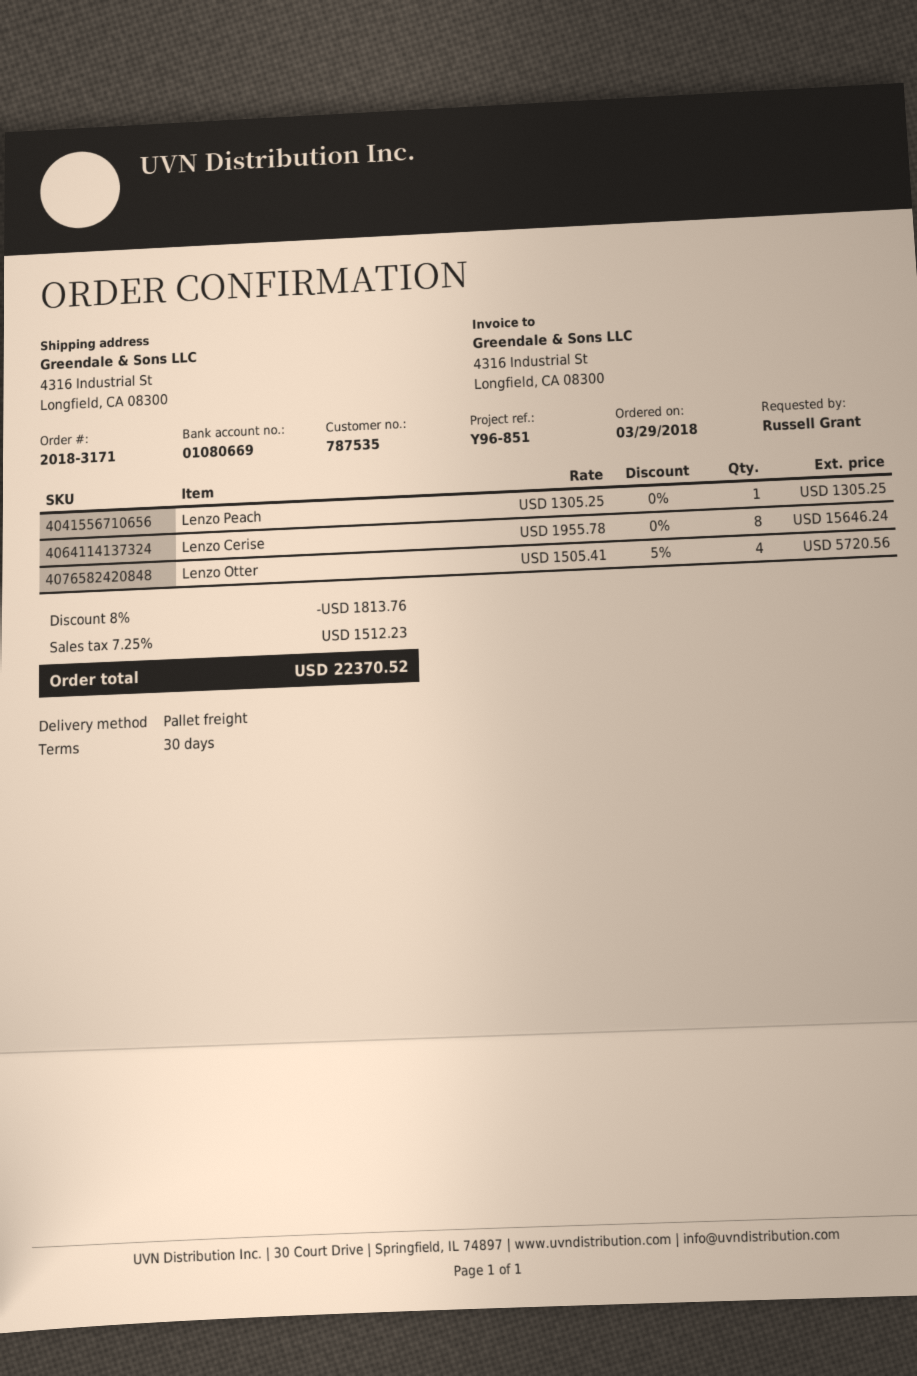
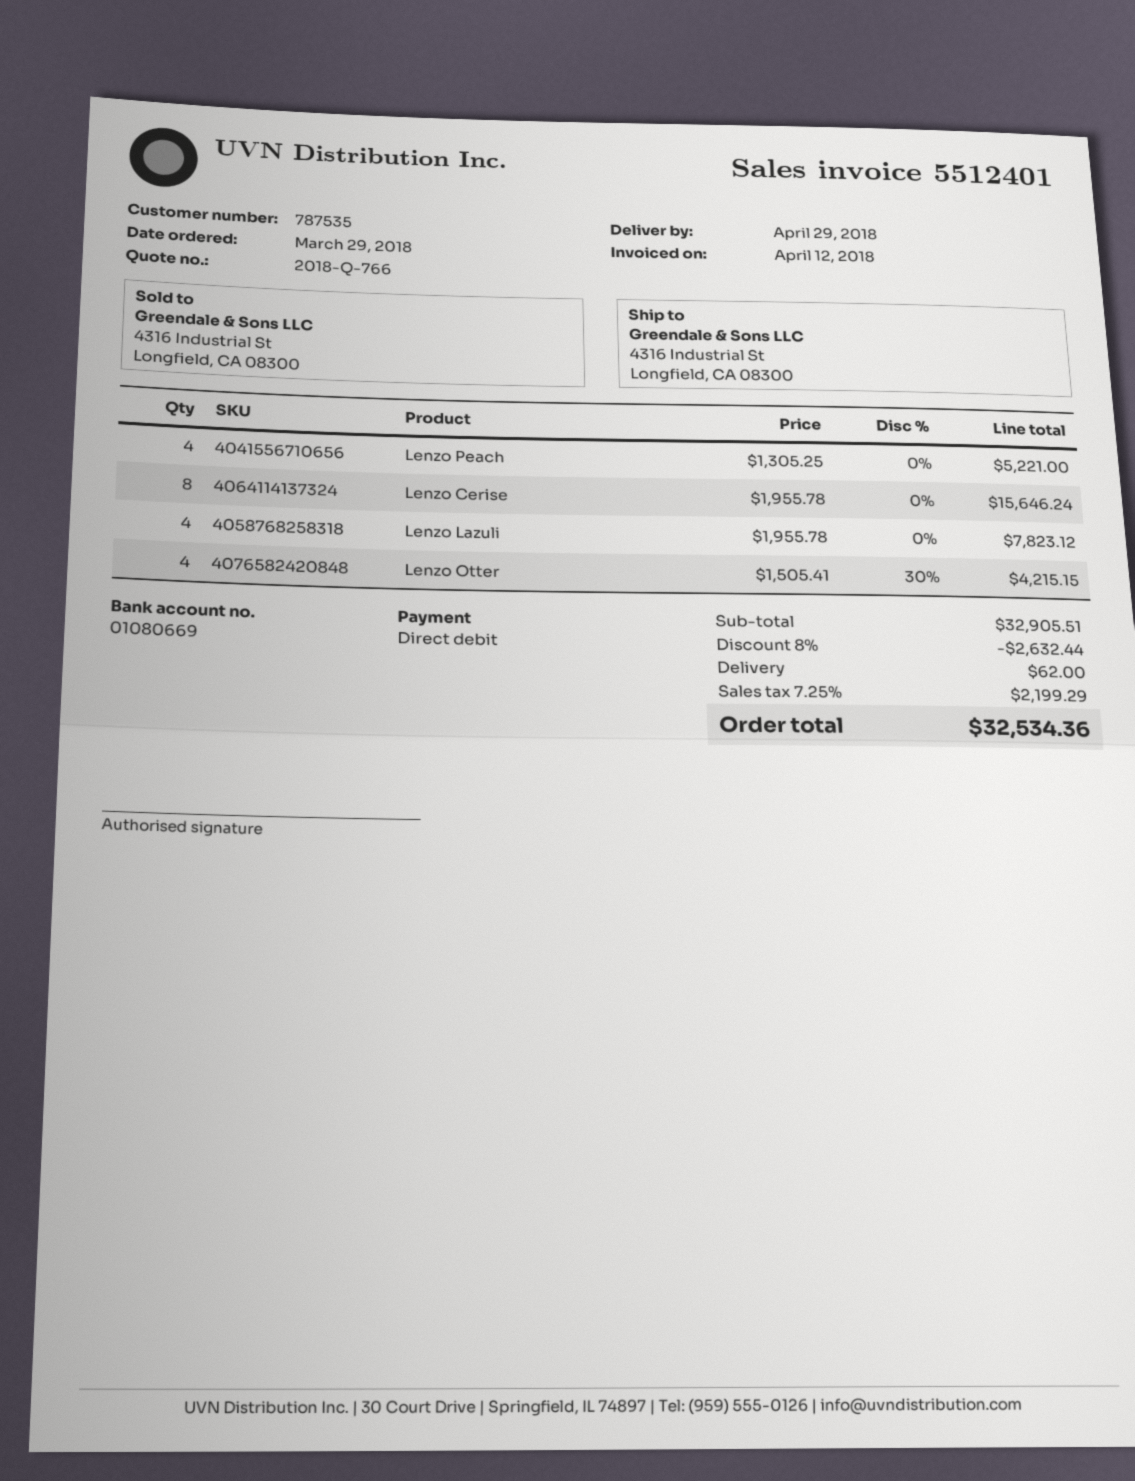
Lenzo Peach: 1 x 1305.25 = 1305.25 -> 4 x 1305.25 = 5221.00
Lenzo Otter: 4 x 1505.41 - 5% = 5720.56 -> 4 x 1505.41 - 30% = 4215.15
Lenzo Lazuli: none -> 4 x 1955.78 = 7823.12
discount: 8% = 1813.76 -> 8% = 2632.44
shipping: none -> 62.00
tax: 7.25% = 1512.23 -> 7.25% = 2199.29
total: 22370.52 -> 32534.36

